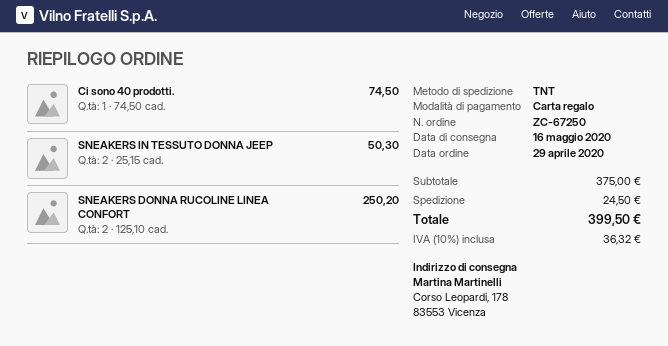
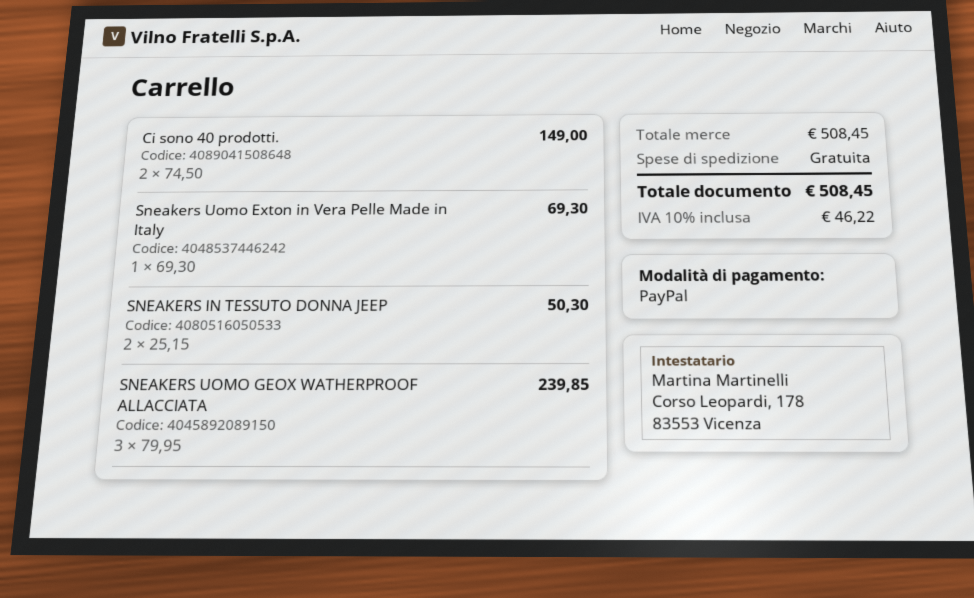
payment method: gift card -> PayPal
Ci sono 40 prodotti.: 1 x 74.50 = 74.50 -> 2 x 74.50 = 149.00
SNEAKERS DONNA RUCOLINE LINEA CONFORT: 2 x 125.10 = 250.20 -> none
Sneakers Uomo Exton in Vera Pelle Made in Italy: none -> 1 x 69.30 = 69.30
SNEAKERS UOMO GEOX WATHERPROOF ALLACCIATA: none -> 3 x 79.95 = 239.85
subtotal: 375.00 -> 508.45
shipping: 24.50 -> 0.00
tax: 10% = 36.32 -> 10% = 46.22
total: 399.50 -> 508.45

